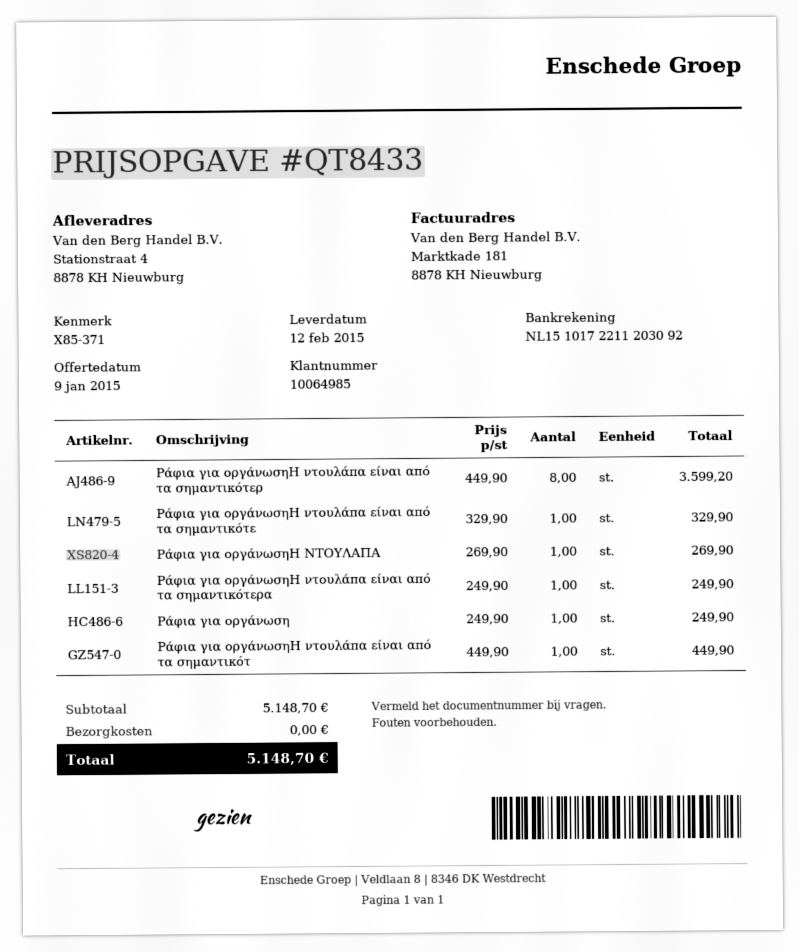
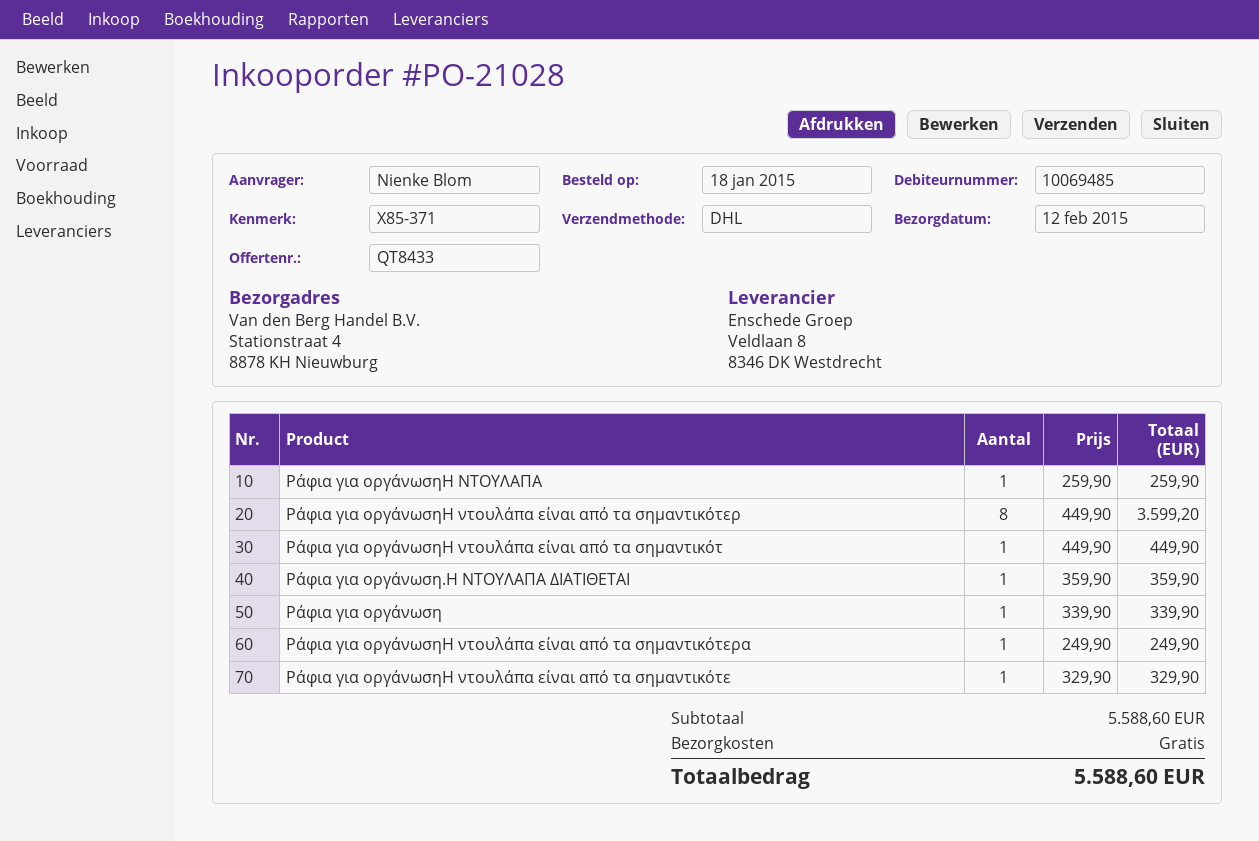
customer number: 10064985 -> 10069485
Ράφια για οργάνωσηΗ ΝΤΟΥΛΑΠΑ: 1 x 269.90 = 269.90 -> 1 x 259.90 = 259.90
Ράφια για οργάνωση: 1 x 249.90 = 249.90 -> 1 x 339.90 = 339.90
Ράφια για οργάνωση.Η ΝΤΟΥΛΑΠΑ ΔΙΑΤΙΘΕΤΑΙ: none -> 1 x 359.90 = 359.90
subtotal: 5148.70 -> 5588.60
total: 5148.70 -> 5588.60

